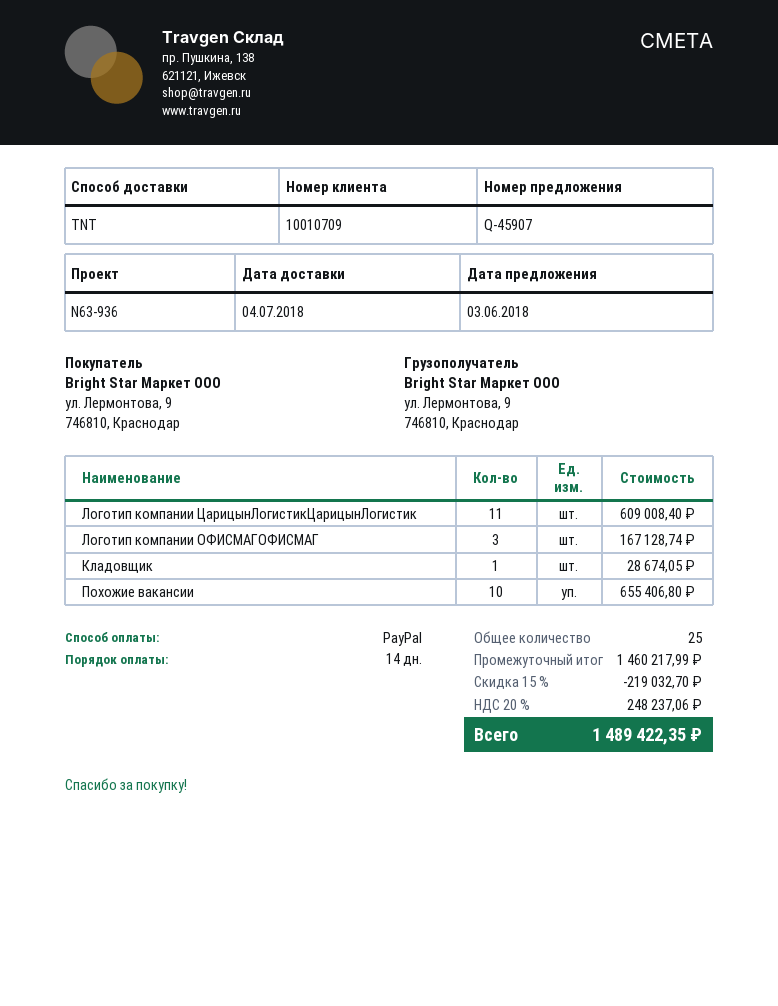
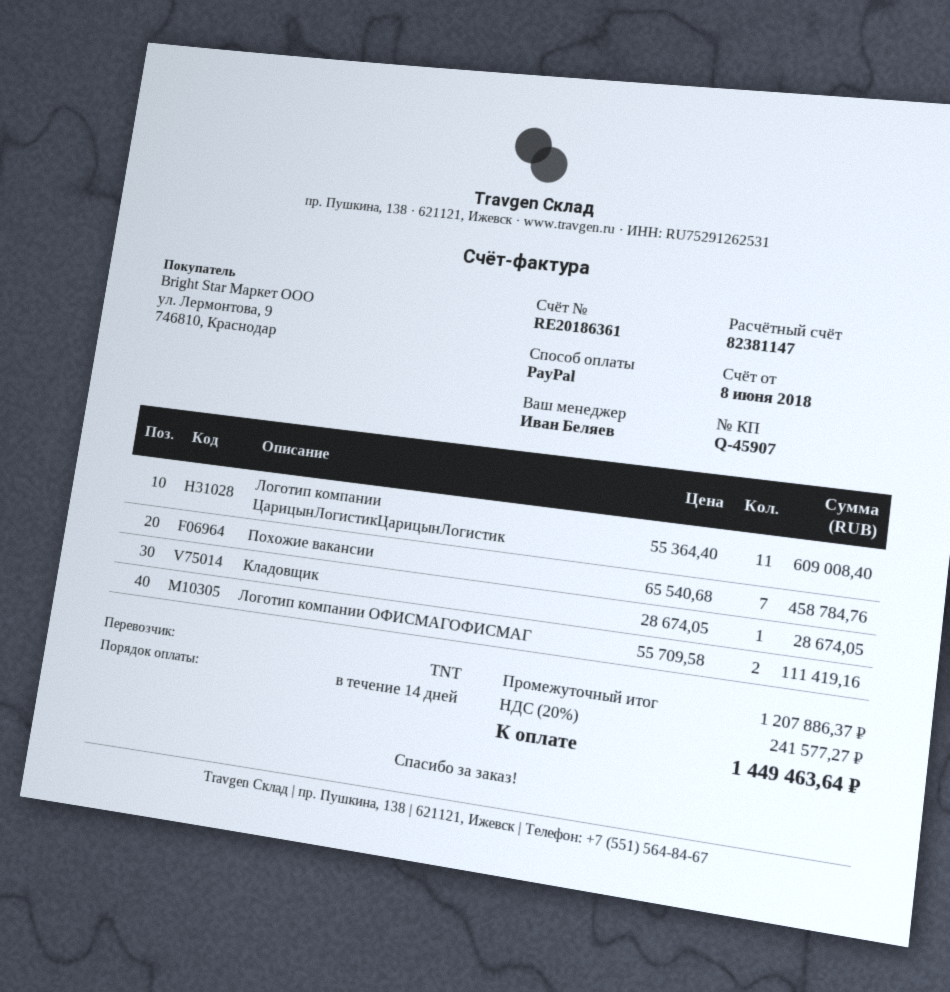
Логотип компании ОФИСМАГОФИСМАГ: 3 for 167128.74 -> 2 for 111419.16
Похожие вакансии: 10 for 655406.80 -> 7 for 458784.76
subtotal: 1460217.99 -> 1207886.37
discount: 15% = 219032.70 -> none
tax: 20% = 248237.06 -> 20% = 241577.27
total: 1489422.35 -> 1449463.64

